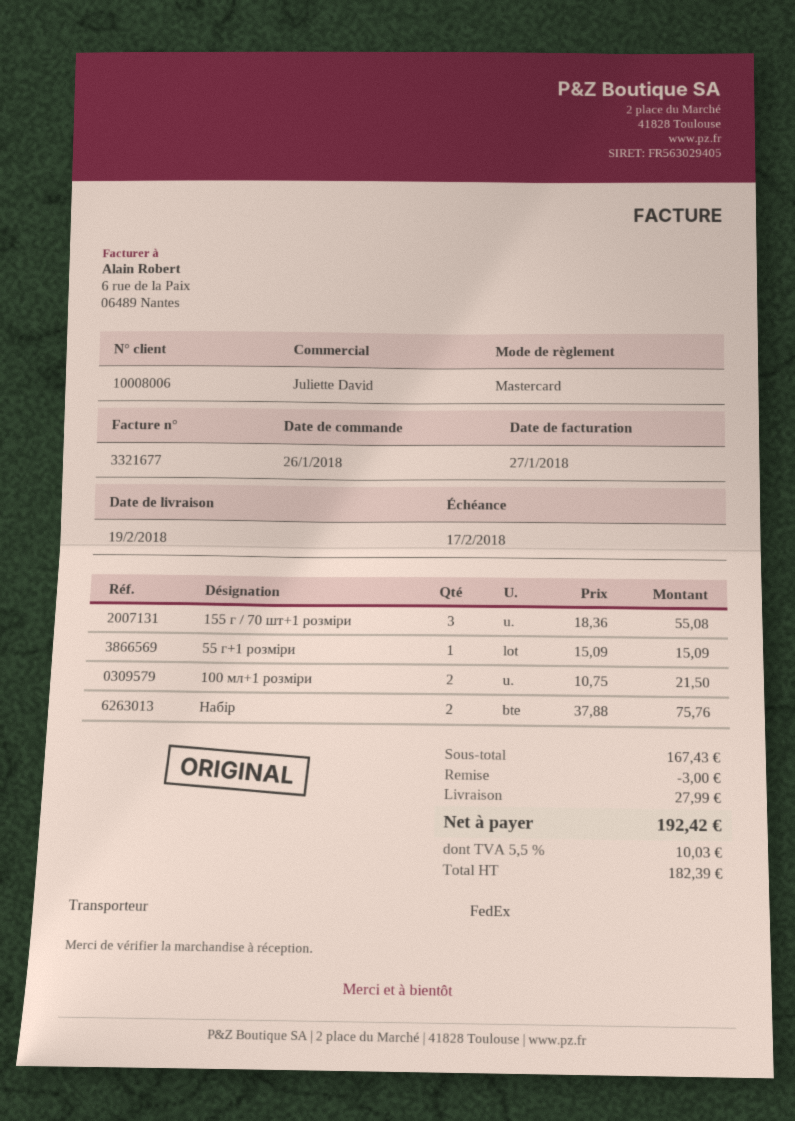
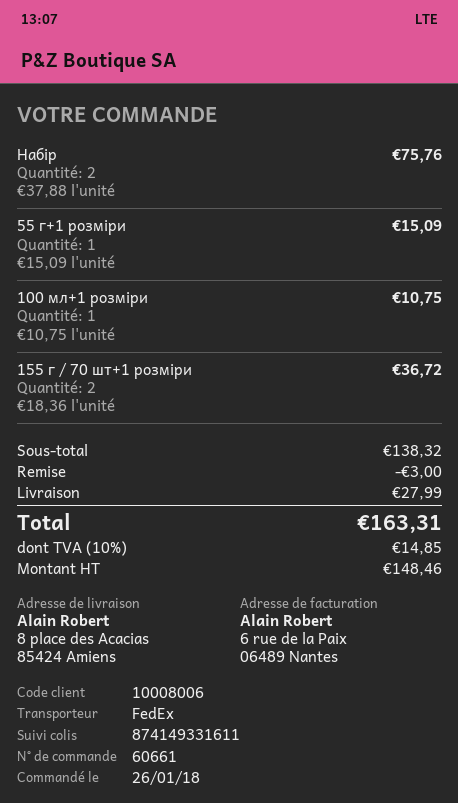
155 г / 70 шт+1 розміри: 3 x 18.36 = 55.08 -> 2 x 18.36 = 36.72
100 мл+1 розміри: 2 x 10.75 = 21.50 -> 1 x 10.75 = 10.75
subtotal: 167.43 -> 138.32
net: 182.39 -> 148.46
tax: 5.5% = 10.03 -> 10% = 14.85
total: 192.42 -> 163.31

